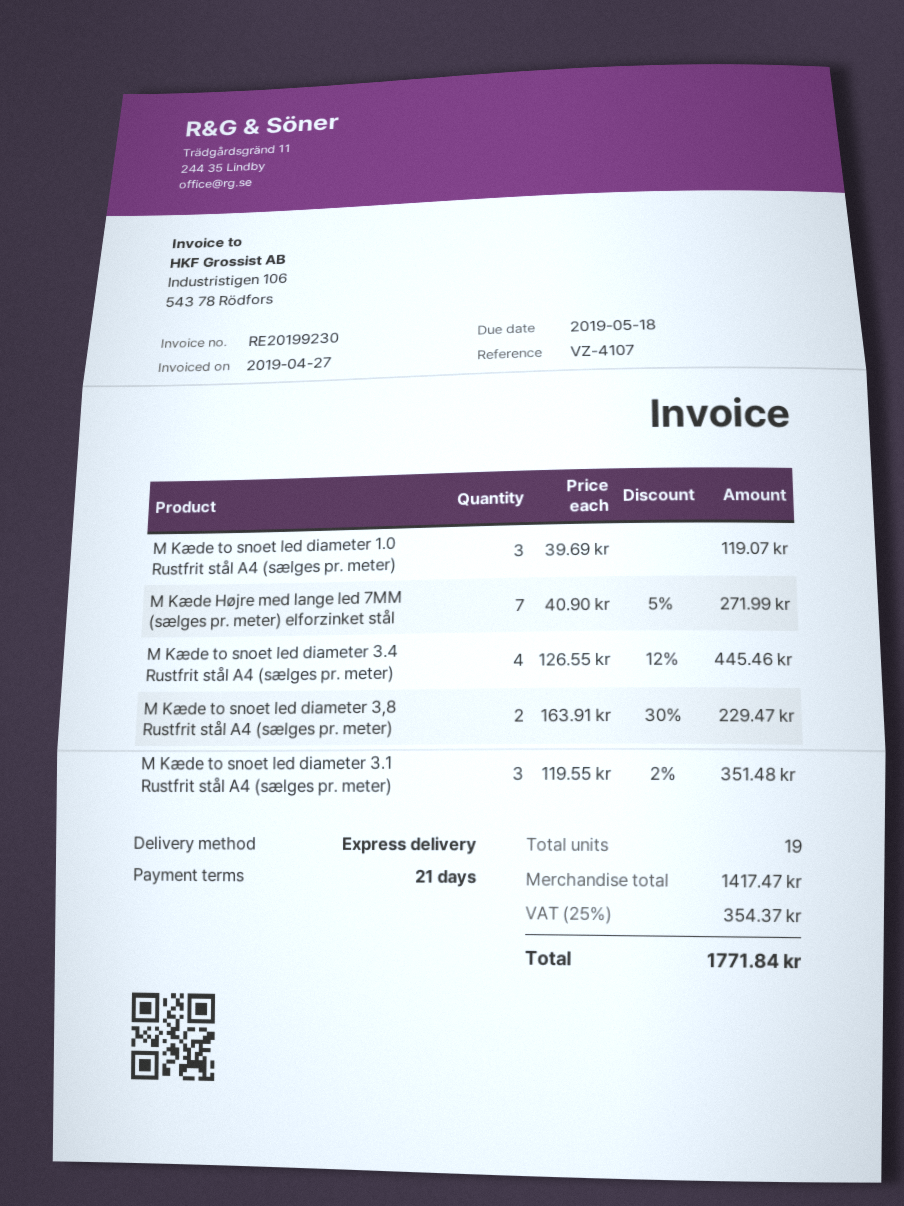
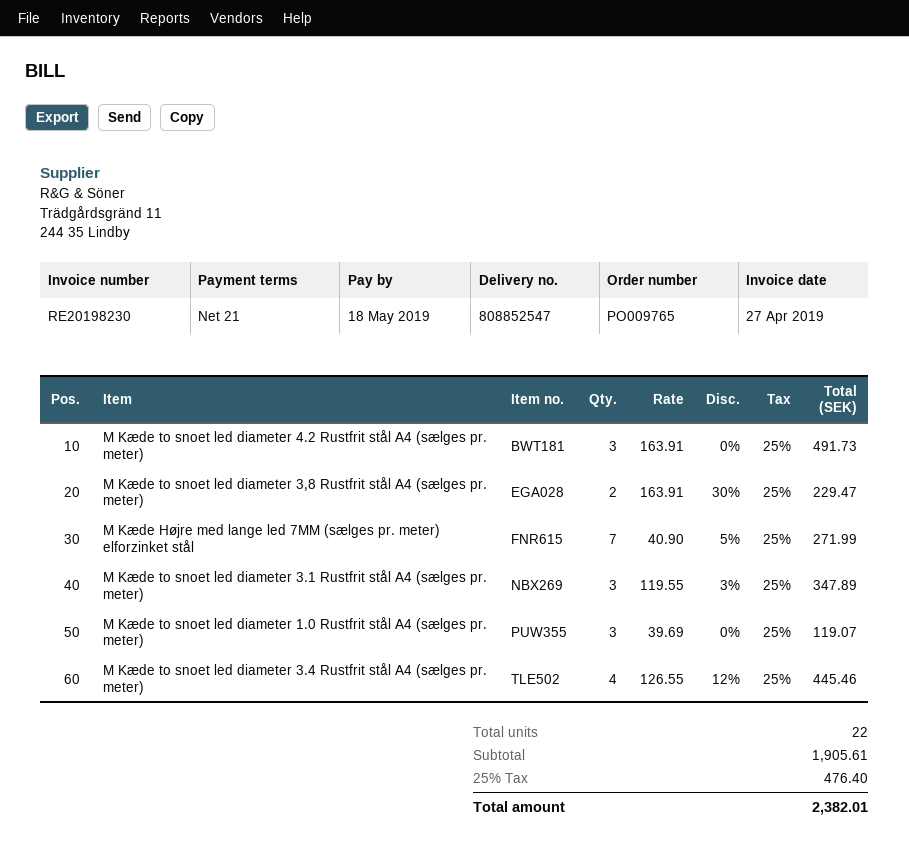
invoice number: RE20199230 -> RE20198230
M Kæde to snoet led diameter 3.1 Rustfrit stål A4 (sælges pr. meter): 3 x 119.55 - 2% = 351.48 -> 3 x 119.55 - 3% = 347.89
M Kæde to snoet led diameter 4.2 Rustfrit stål A4 (sælges pr. meter): none -> 3 x 163.91 = 491.73
total quantity: 19 -> 22
subtotal: 1417.47 -> 1905.61
tax: 25% = 354.37 -> 25% = 476.40
total: 1771.84 -> 2382.01

